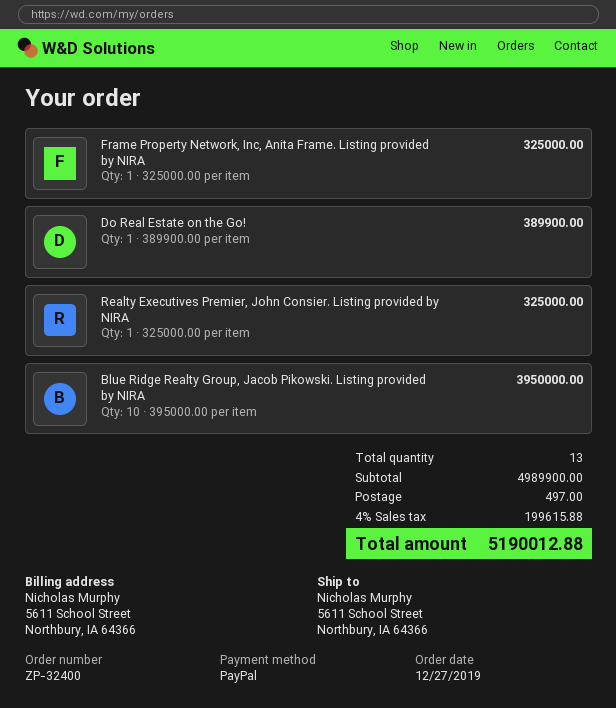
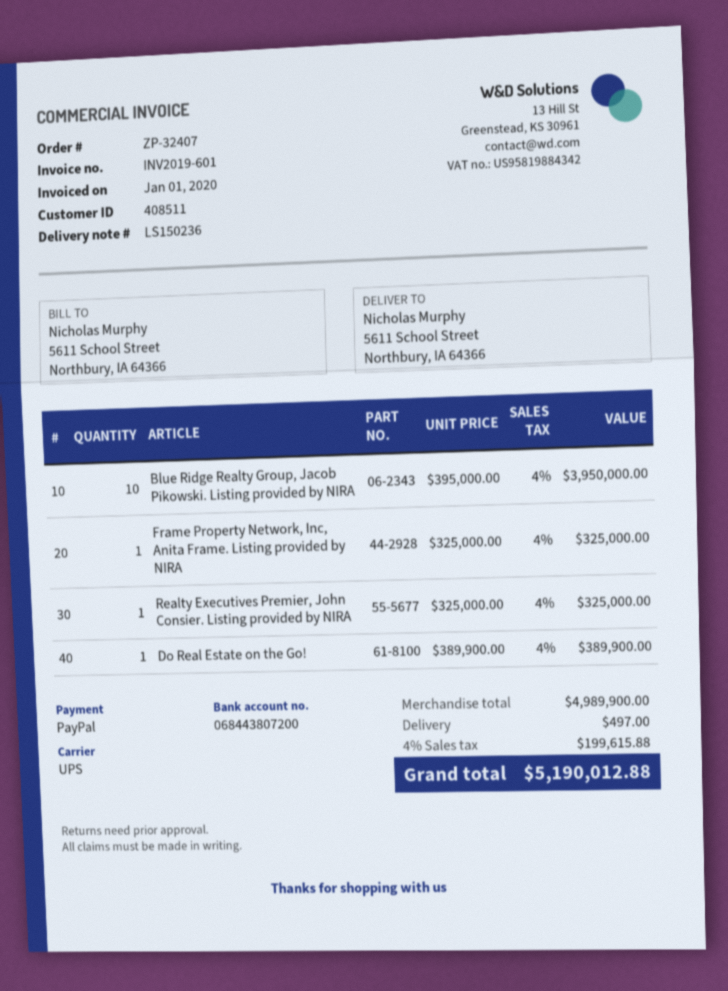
order number: ZP-32400 -> ZP-32407

